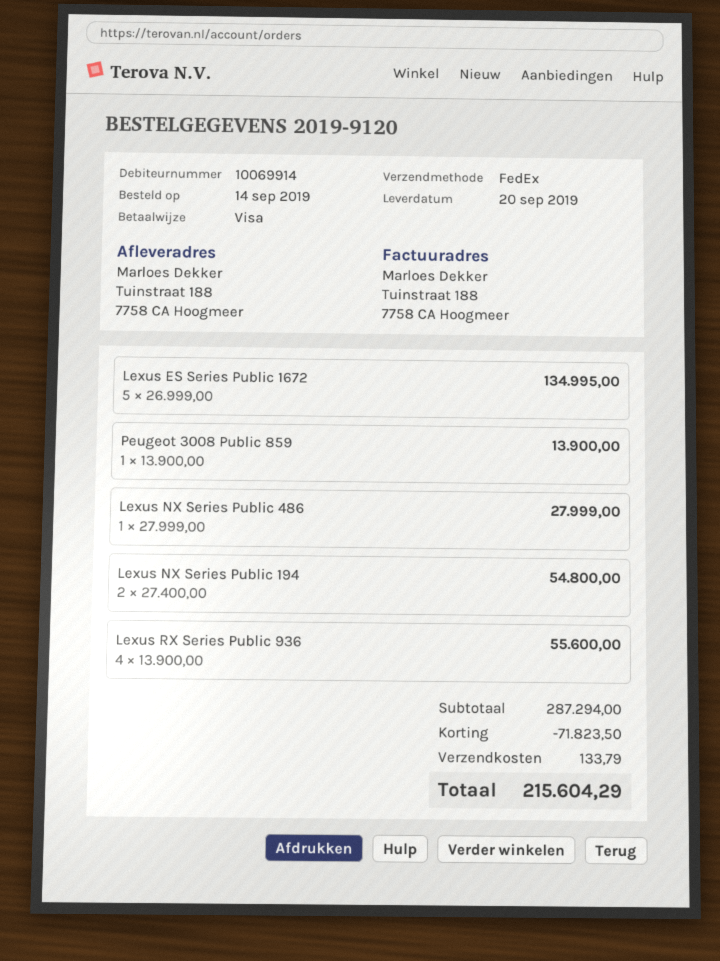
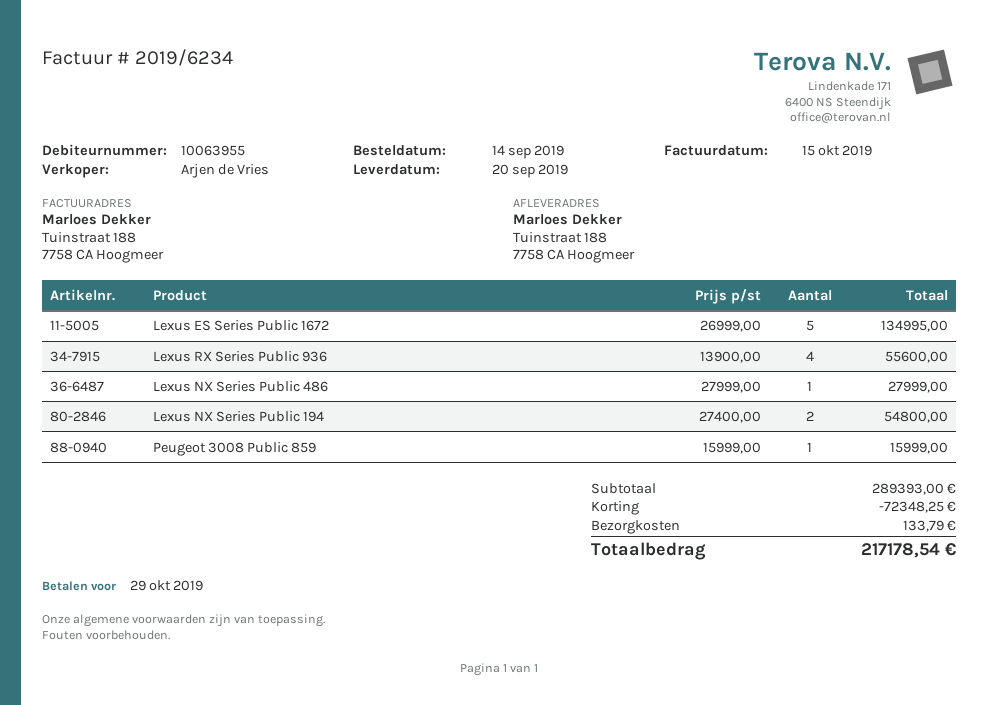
customer number: 10069914 -> 10063955
Peugeot 3008 Public 859: 1 x 13900.00 = 13900.00 -> 1 x 15999.00 = 15999.00
subtotal: 287294.00 -> 289393.00
discount: 71823.50 -> 72348.25
total: 215604.29 -> 217178.54

